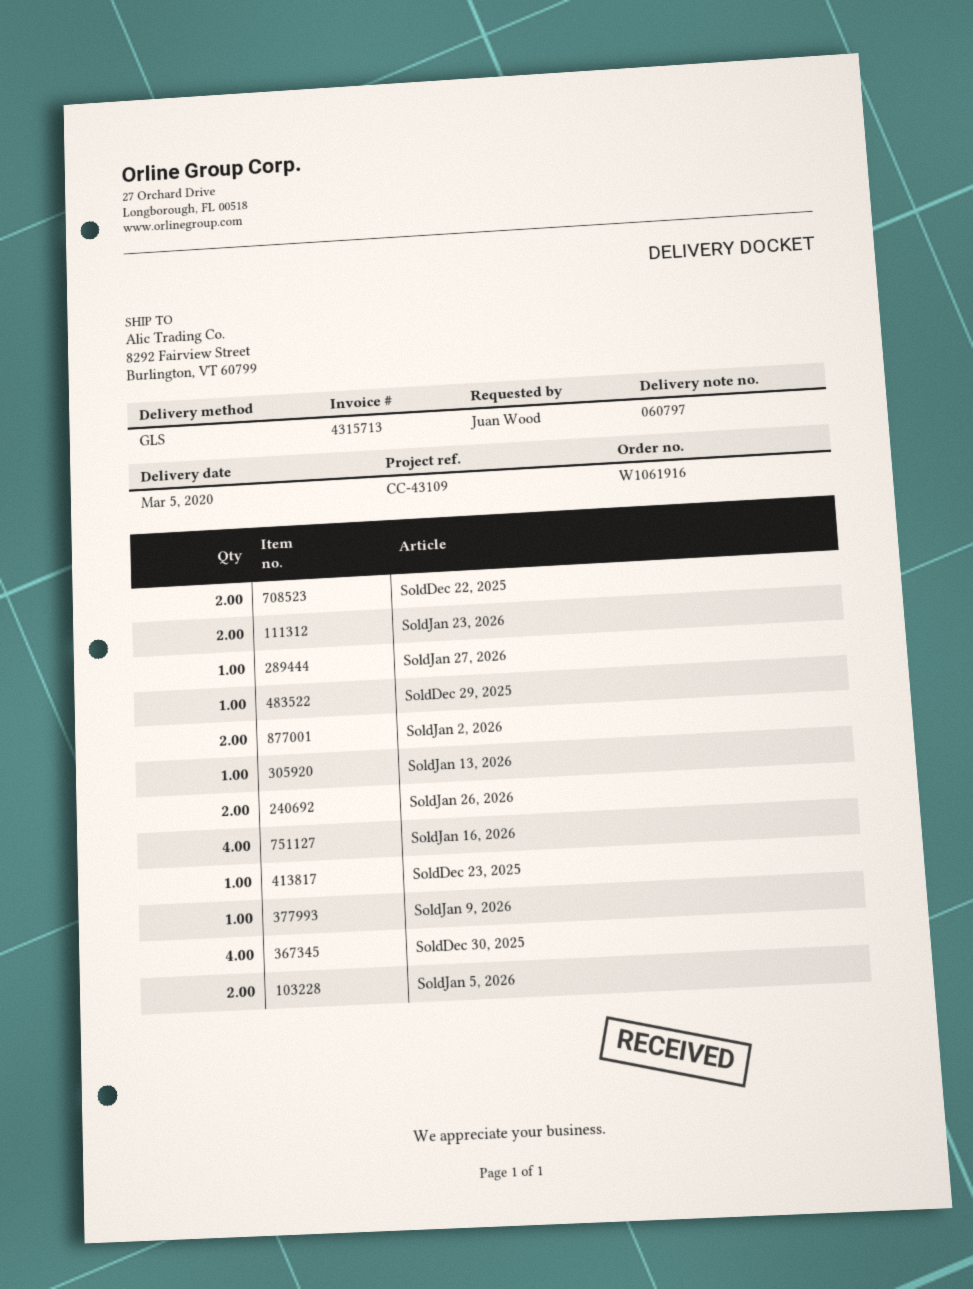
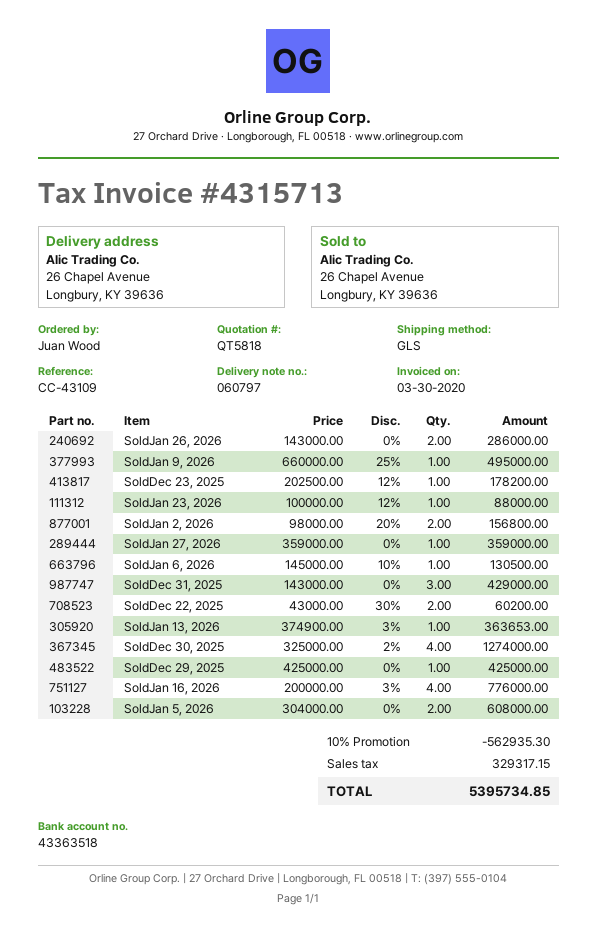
ship to: 8292 Fairview Street, Burlington, VT 60799 -> 26 Chapel Avenue, Longbury, KY 39636
SoldJan 23, 2026: 2 -> 1
SoldJan 6, 2026: none -> 1
SoldDec 31, 2025: none -> 3

